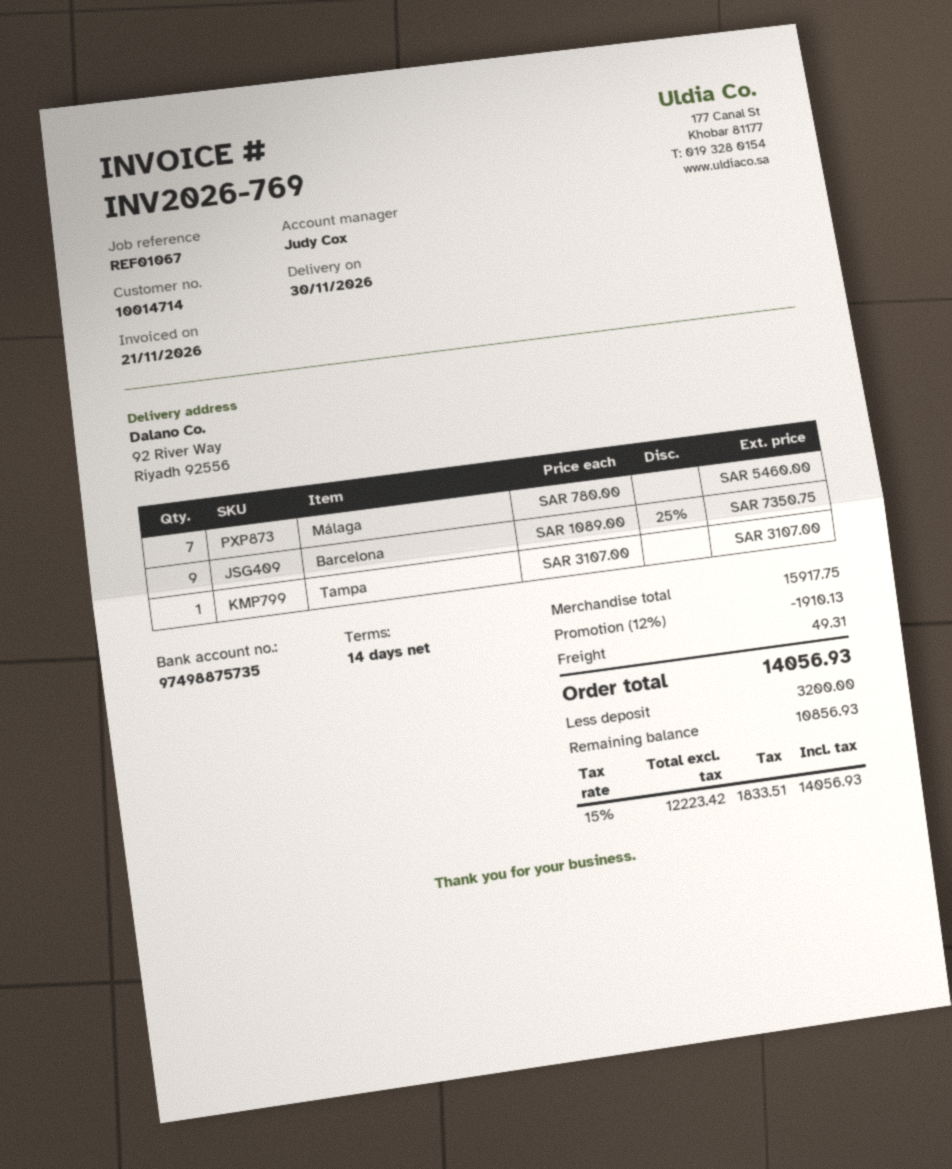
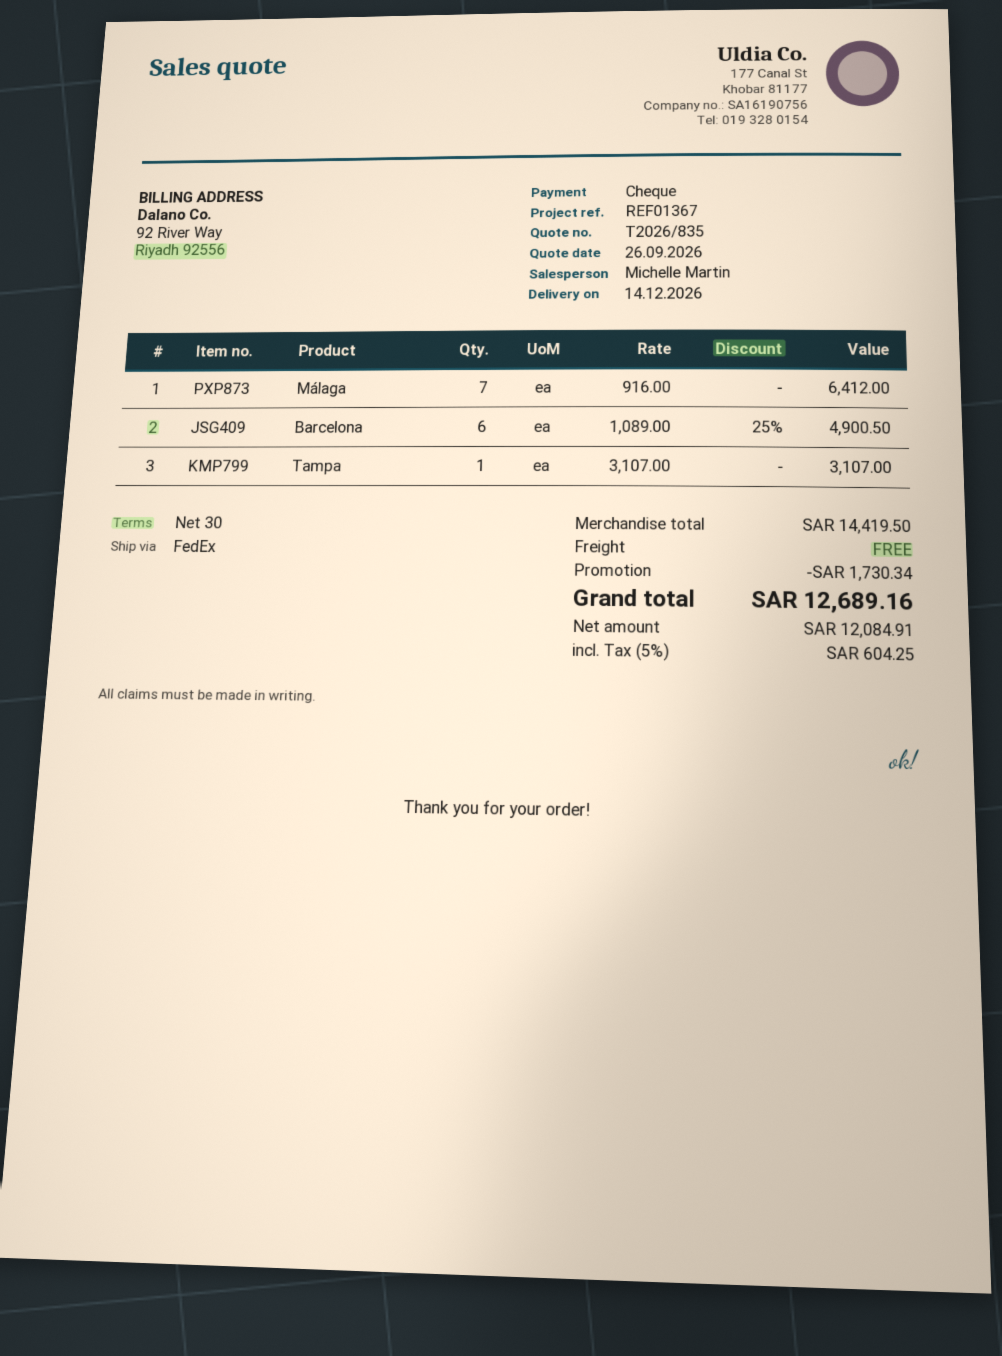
delivery date: 2026-11-30 -> 2026-12-14
payment terms: 14 days -> 30 days
reference: REF01067 -> REF01367
sales rep: Judy Cox -> Michelle Martin
Málaga: 7 x 780.00 = 5460.00 -> 7 x 916.00 = 6412.00
Barcelona: 9 x 1089.00 - 25% = 7350.75 -> 6 x 1089.00 - 25% = 4900.50
subtotal: 15917.75 -> 14419.50
discount: 1910.13 -> 1730.34
shipping: 49.31 -> 0.00
net: 12223.42 -> 12084.91
tax: 15% = 1833.51 -> 5% = 604.25
total: 14056.93 -> 12689.16

